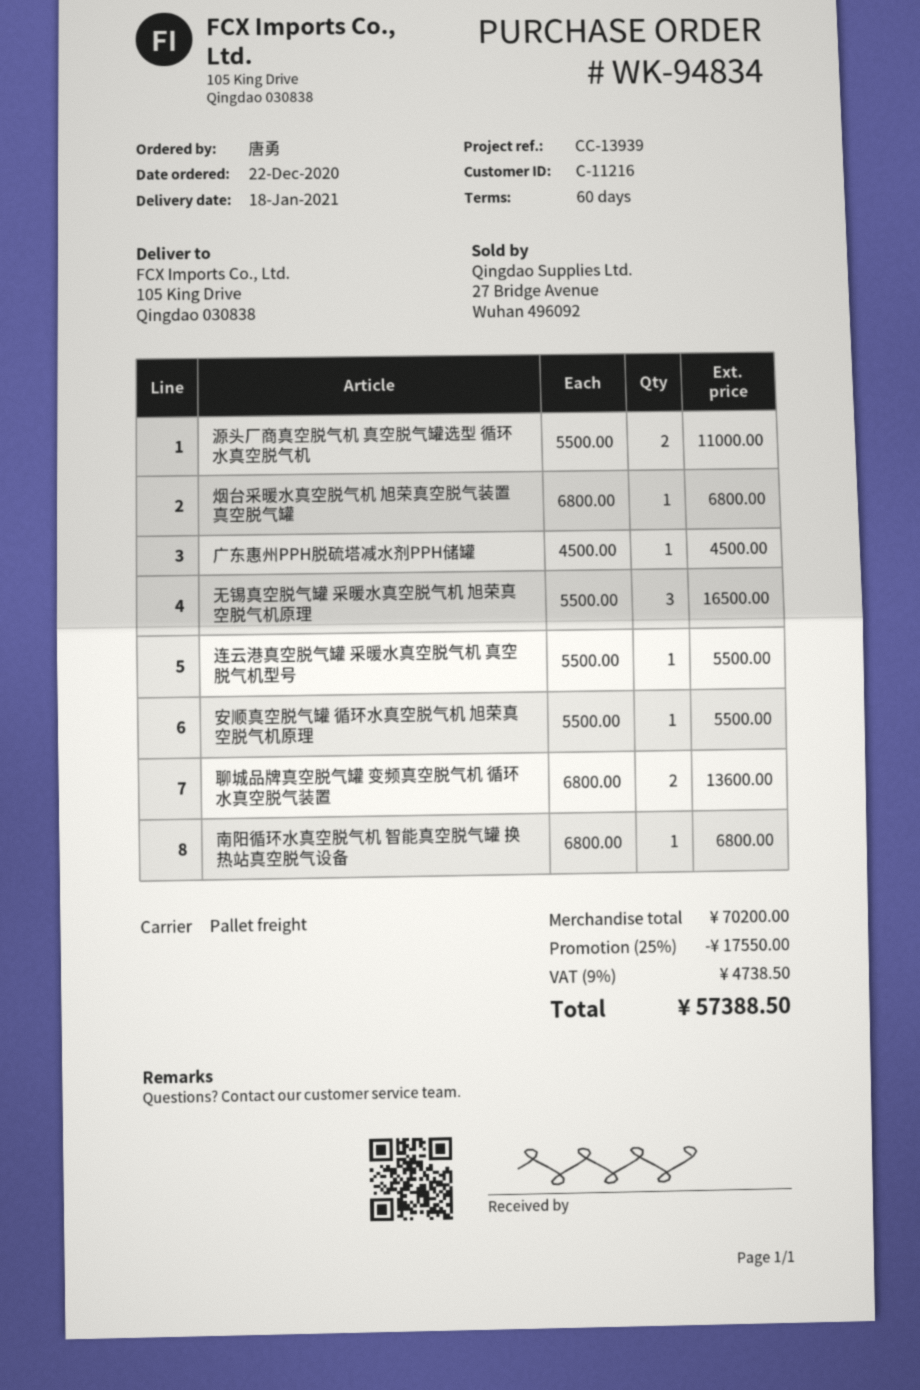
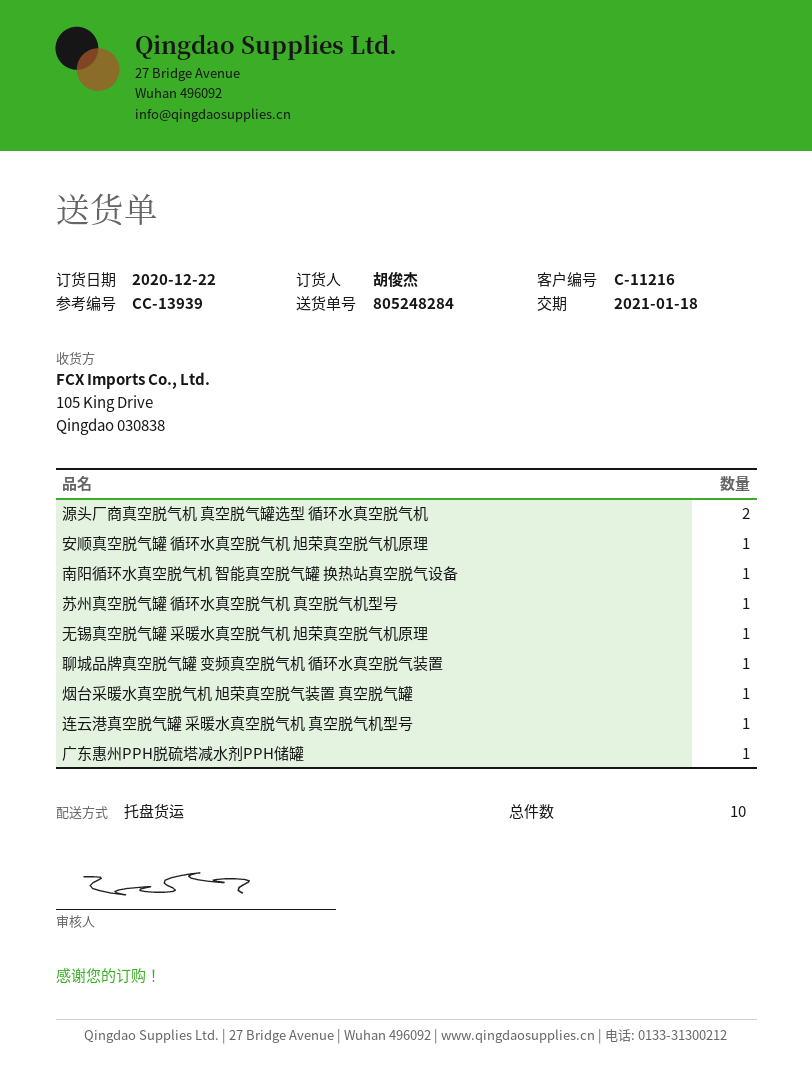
ordered by: 唐勇 -> 胡俊杰
无锡真空脱气罐 采暖水真空脱气机 旭荣真空脱气机原理: 3 -> 1
聊城品牌真空脱气罐 变频真空脱气机 循环水真空脱气装置: 2 -> 1
苏州真空脱气罐 循环水真空脱气机 真空脱气机型号: none -> 1

